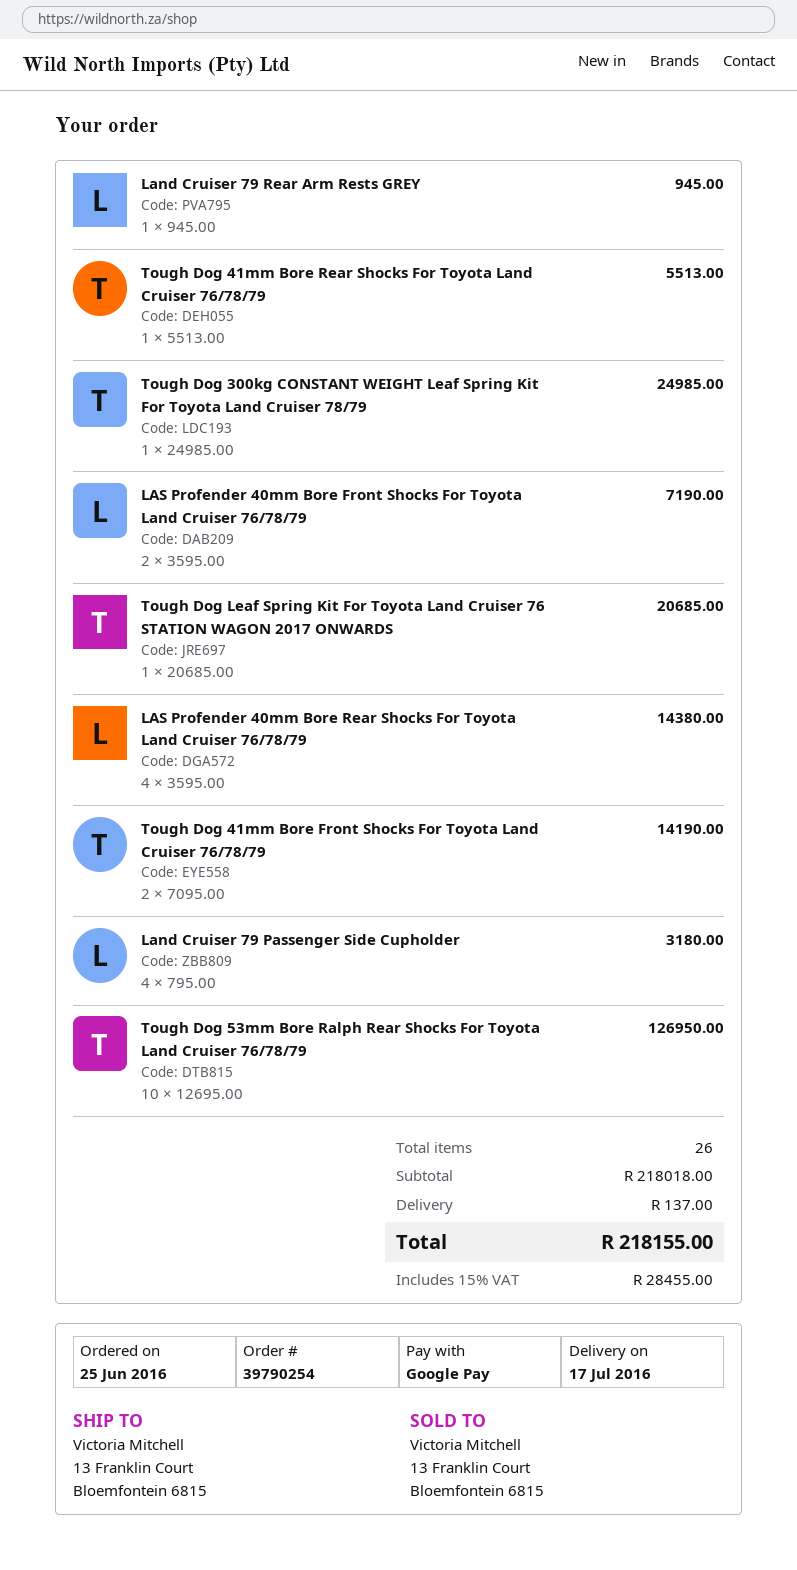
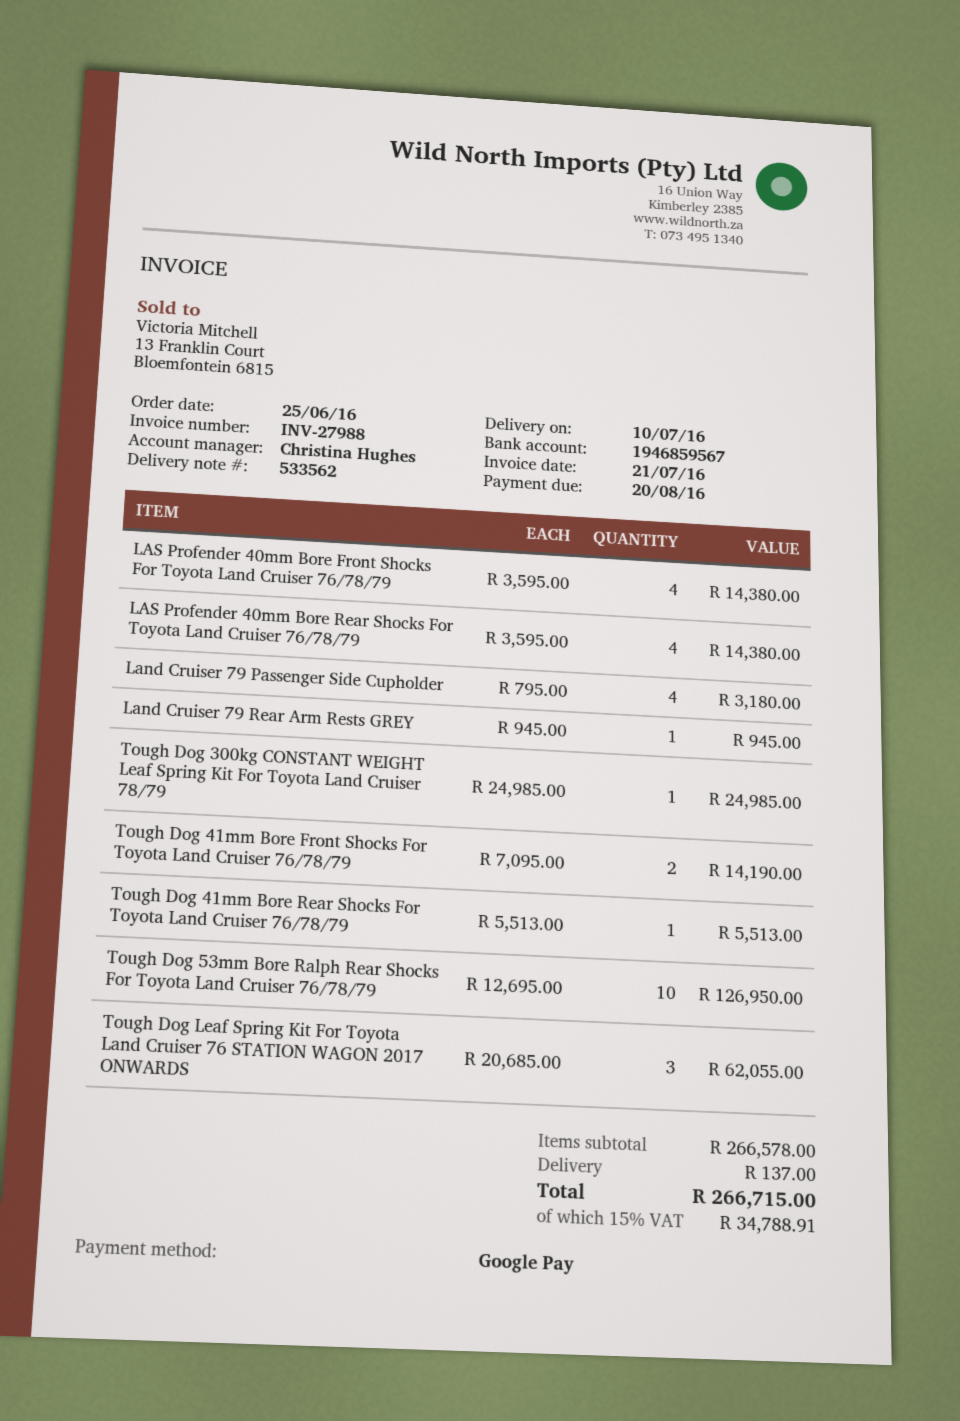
delivery date: 2016-07-17 -> 2016-07-10
LAS Profender 40mm Bore Front Shocks For Toyota Land Cruiser 76/78/79: 2 x 3595.00 = 7190.00 -> 4 x 3595.00 = 14380.00
Tough Dog Leaf Spring Kit For Toyota Land Cruiser 76 STATION WAGON 2017 ONWARDS: 1 x 20685.00 = 20685.00 -> 3 x 20685.00 = 62055.00
subtotal: 218018.00 -> 266578.00
tax: 15% = 28455.00 -> 15% = 34788.91
total: 218155.00 -> 266715.00

